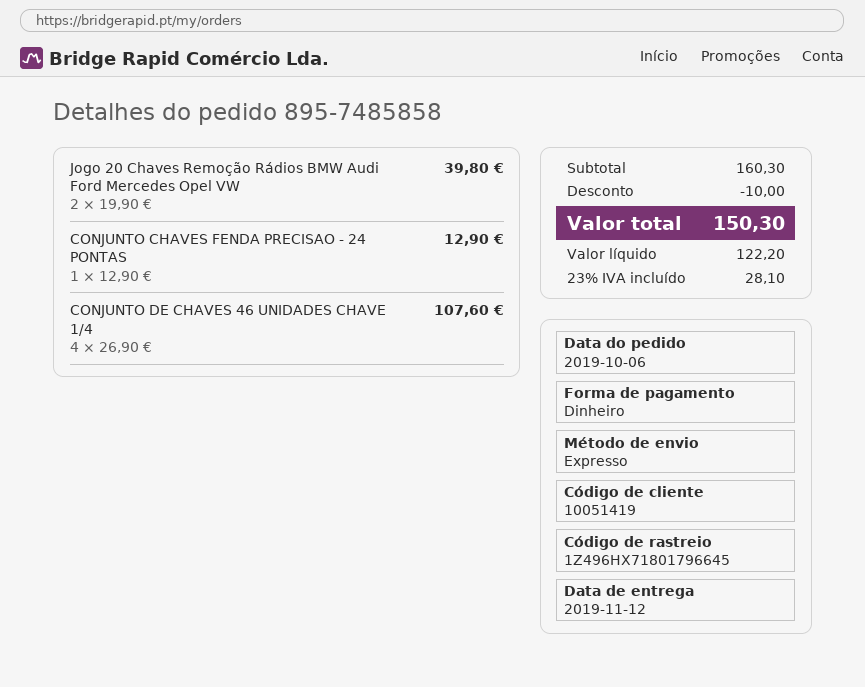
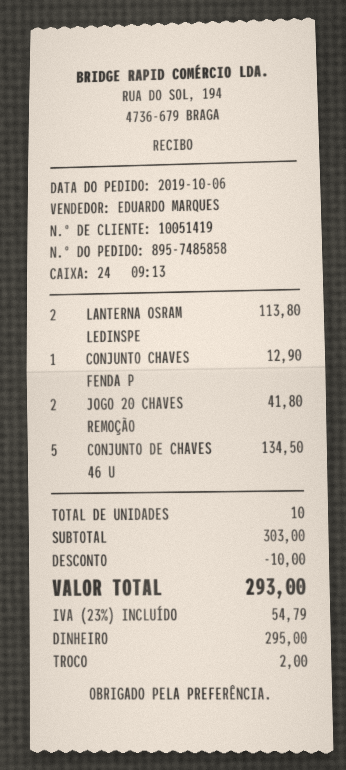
Jogo 20 Chaves Remoção Rádios BMW Audi Ford Mercedes Opel VW: 2 for 39.80 -> 2 for 41.80
CONJUNTO DE CHAVES 46 UNIDADES CHAVE 1/4: 4 for 107.60 -> 5 for 134.50
LANTERNA OSRAM LEDINSPE: none -> 2 for 113.80
subtotal: 160.30 -> 303.00
tax: 23% = 28.10 -> 23% = 54.79
total: 150.30 -> 293.00

